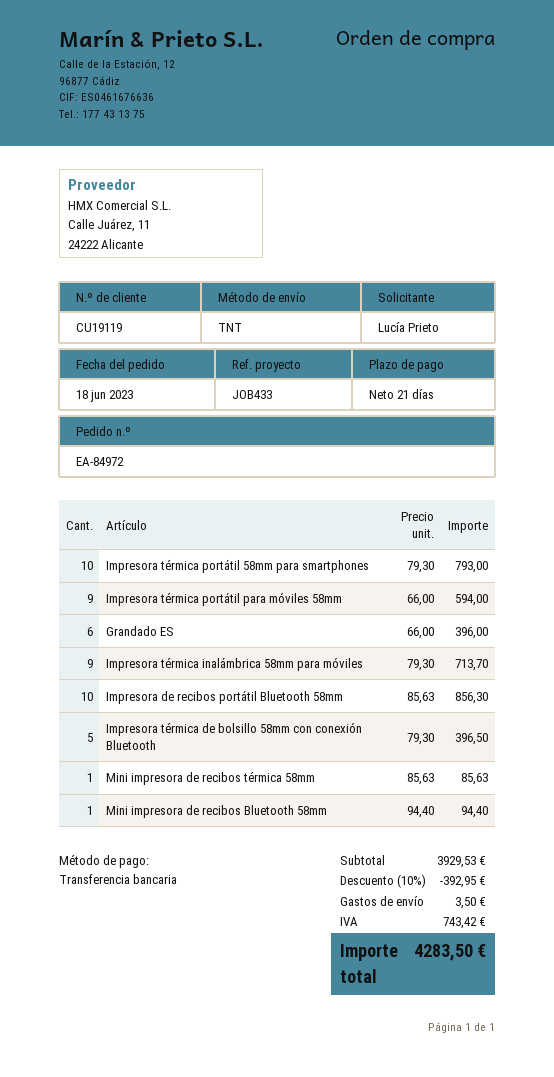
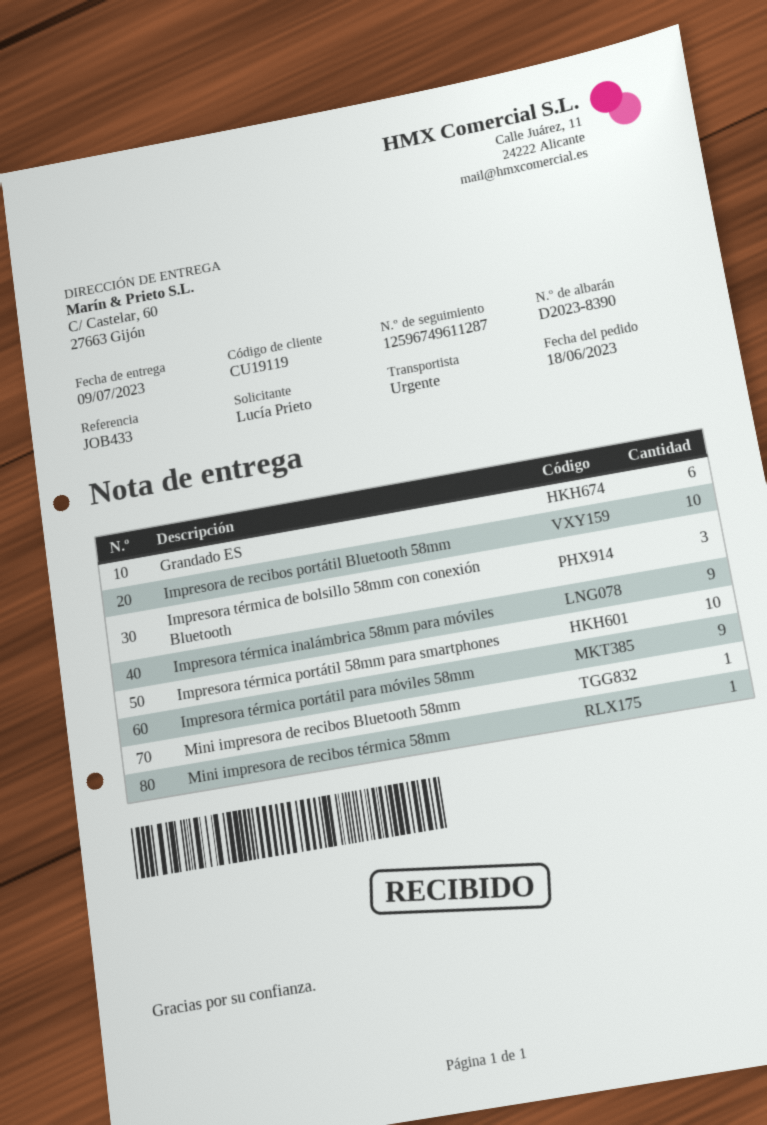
shipping method: TNT -> express
Impresora térmica de bolsillo 58mm con conexión Bluetooth: 5 -> 3

